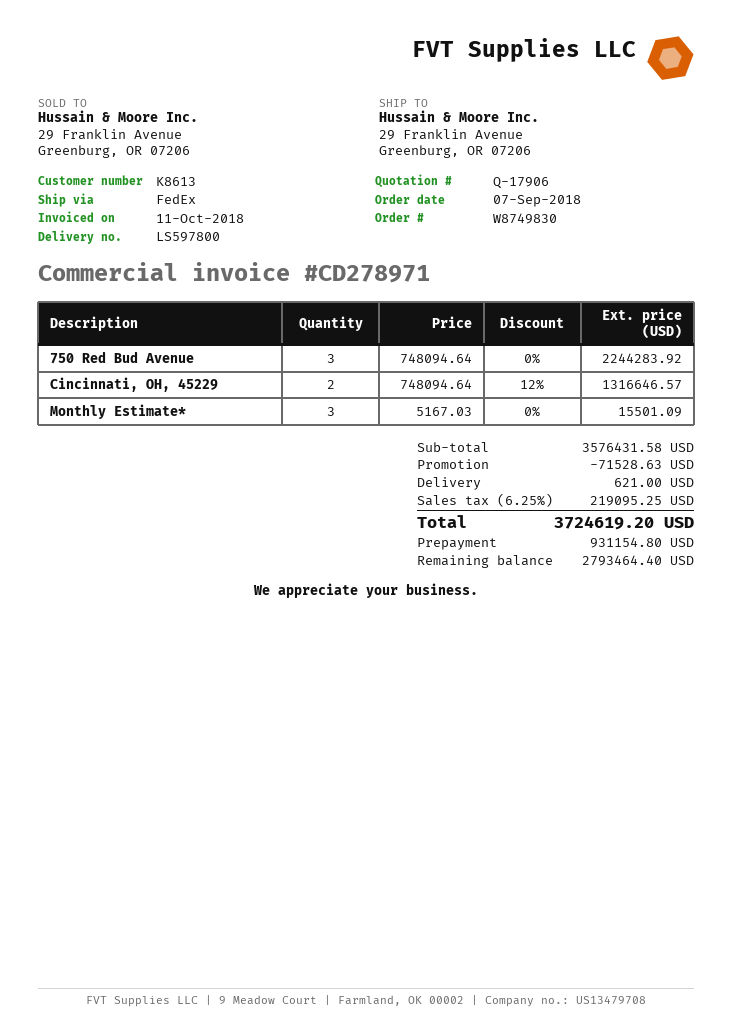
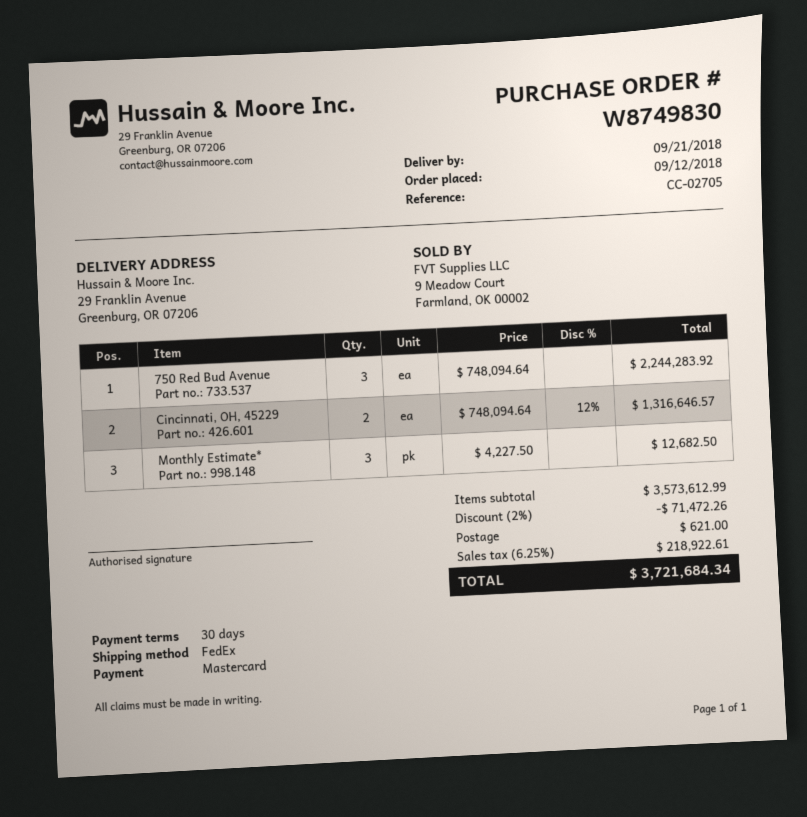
order date: 2018-09-07 -> 2018-09-12
Monthly Estimate*: 3 x 5167.03 = 15501.09 -> 3 x 4227.50 = 12682.50
subtotal: 3576431.58 -> 3573612.99
discount: 71528.63 -> 71472.26
tax: 6.25% = 219095.25 -> 6.25% = 218922.61
total: 3724619.20 -> 3721684.34

